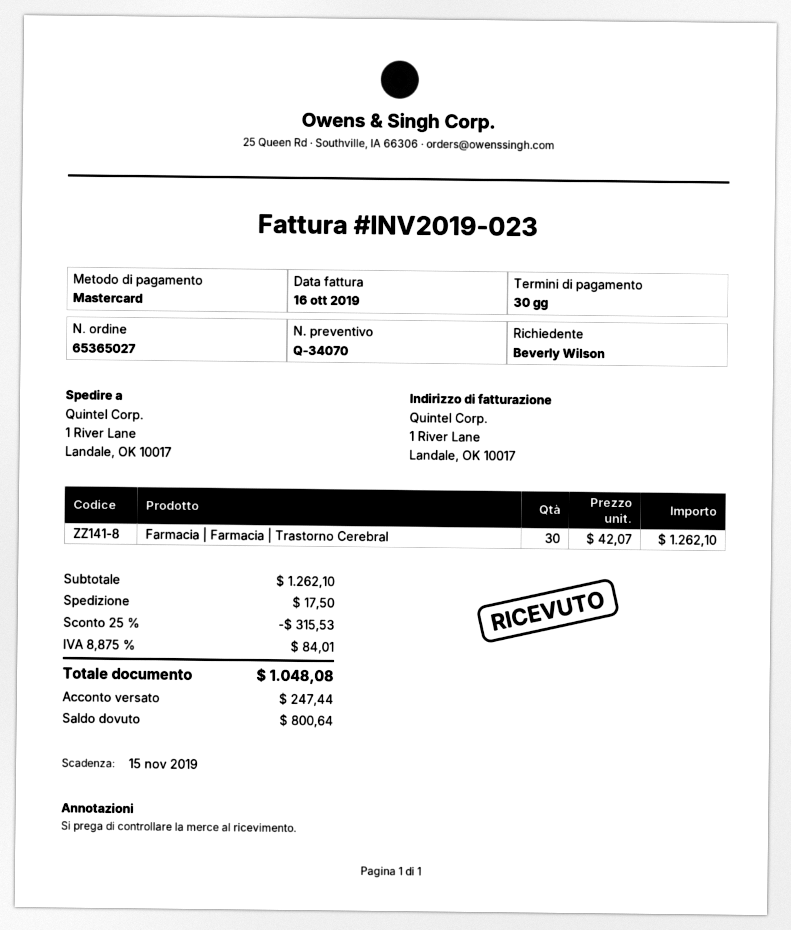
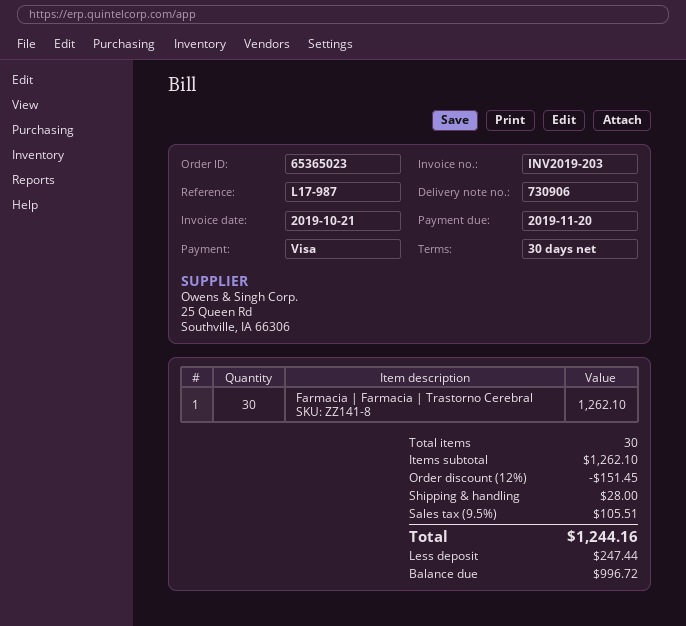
order number: 65365027 -> 65365023
invoice number: INV2019-023 -> INV2019-203
invoice date: 2019-10-16 -> 2019-10-21
due date: 2019-11-15 -> 2019-11-20
payment method: Mastercard -> Visa
discount: 25% = 315.53 -> 12% = 151.45
shipping: 17.50 -> 28.00
tax: 8.875% = 84.01 -> 9.5% = 105.51
total: 1048.08 -> 1244.16
balance: 800.64 -> 996.72

